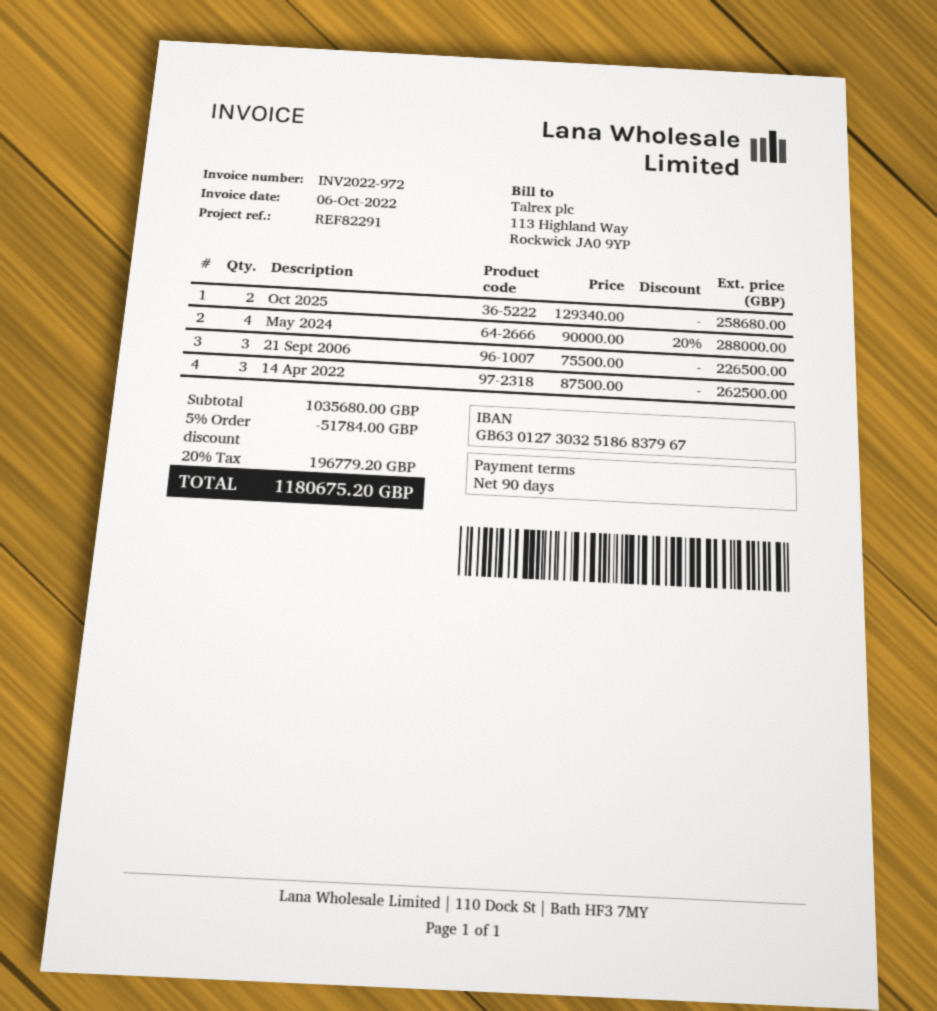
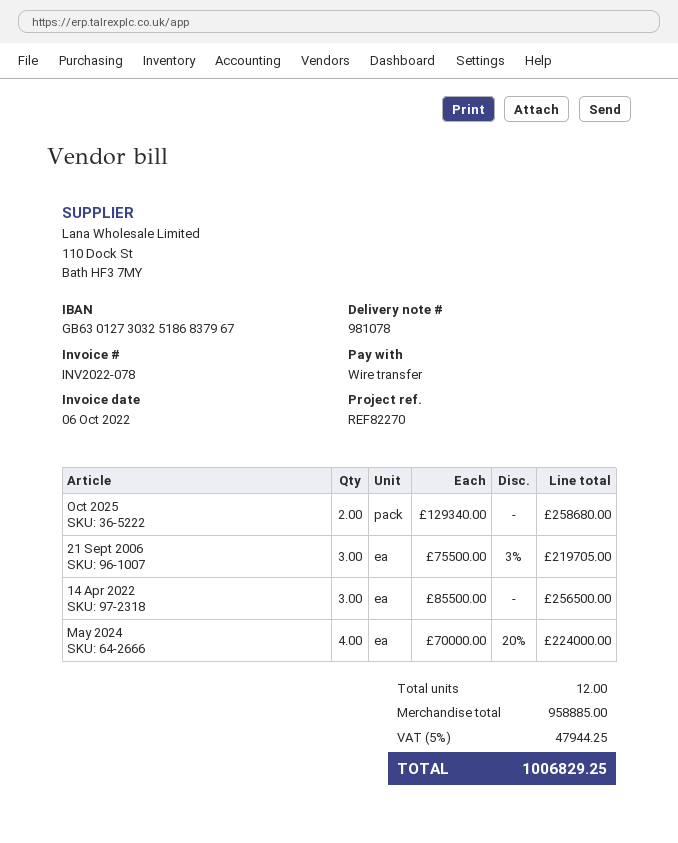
invoice number: INV2022-972 -> INV2022-078
reference: REF82291 -> REF82270
May 2024: 4 x 90000.00 - 20% = 288000.00 -> 4 x 70000.00 - 20% = 224000.00
21 Sept 2006: 3 x 75500.00 = 226500.00 -> 3 x 75500.00 - 3% = 219705.00
14 Apr 2022: 3 x 87500.00 = 262500.00 -> 3 x 85500.00 = 256500.00
subtotal: 1035680.00 -> 958885.00
discount: 5% = 51784.00 -> none
tax: 20% = 196779.20 -> 5% = 47944.25
total: 1180675.20 -> 1006829.25

